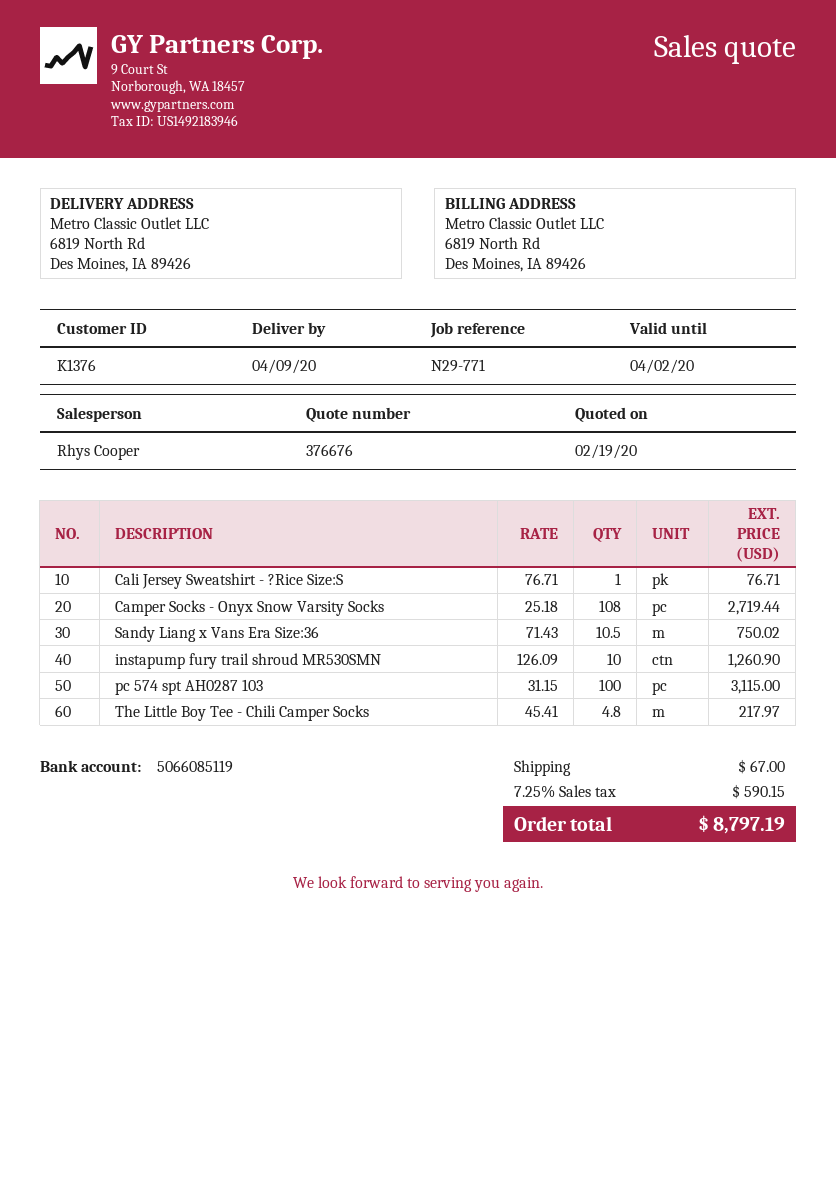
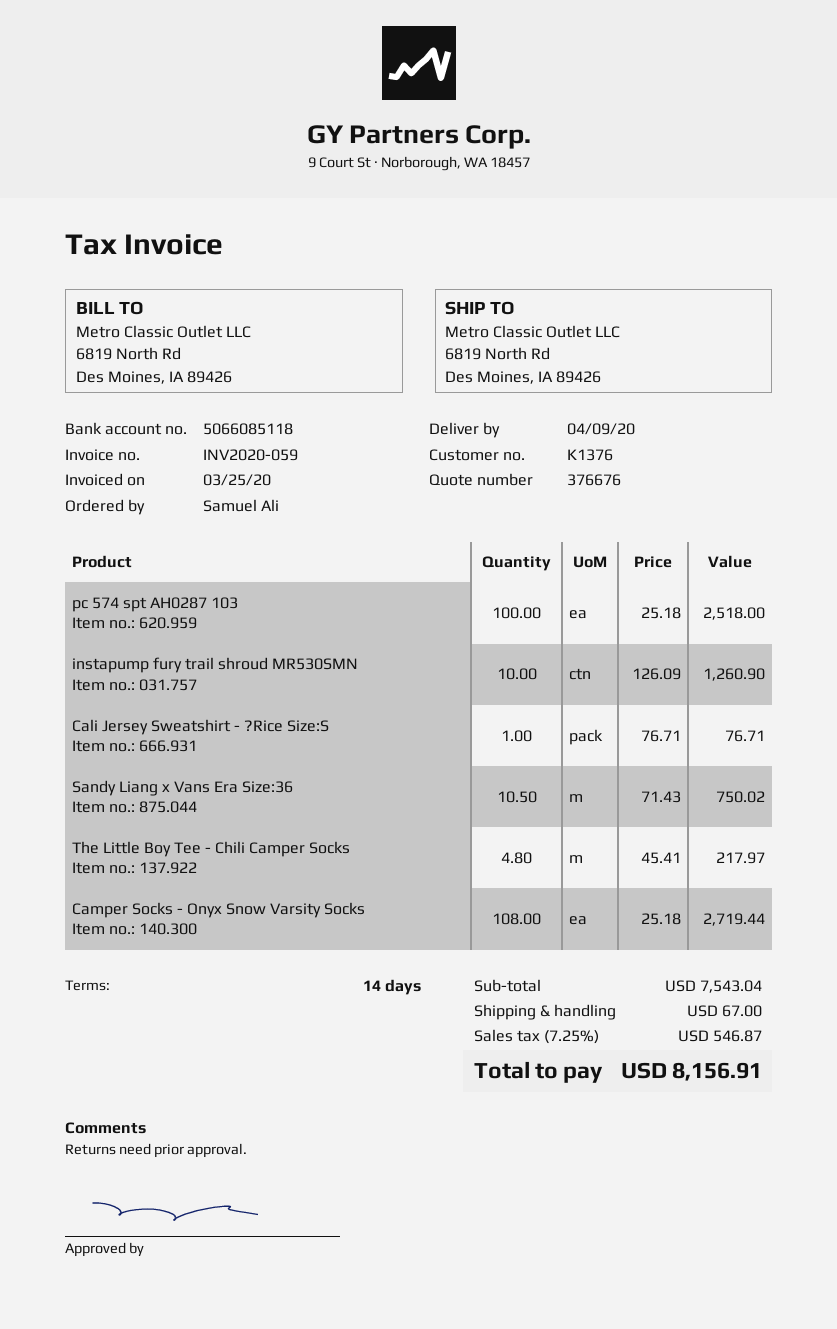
bank account: 5066085119 -> 5066085118
pc 574 spt AH0287 103: 100 x 31.15 = 3115.00 -> 100 x 25.18 = 2518.00
tax: 7.25% = 590.15 -> 7.25% = 546.87
total: 8797.19 -> 8156.91

